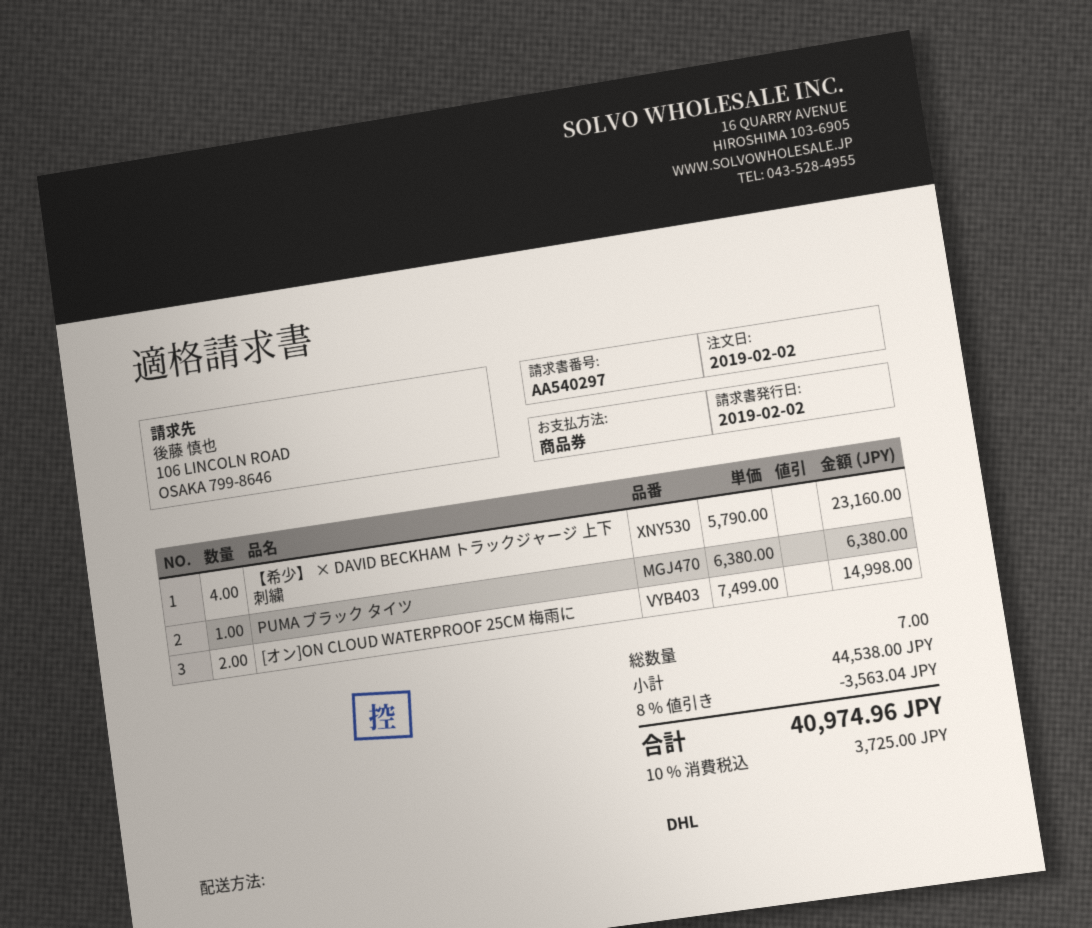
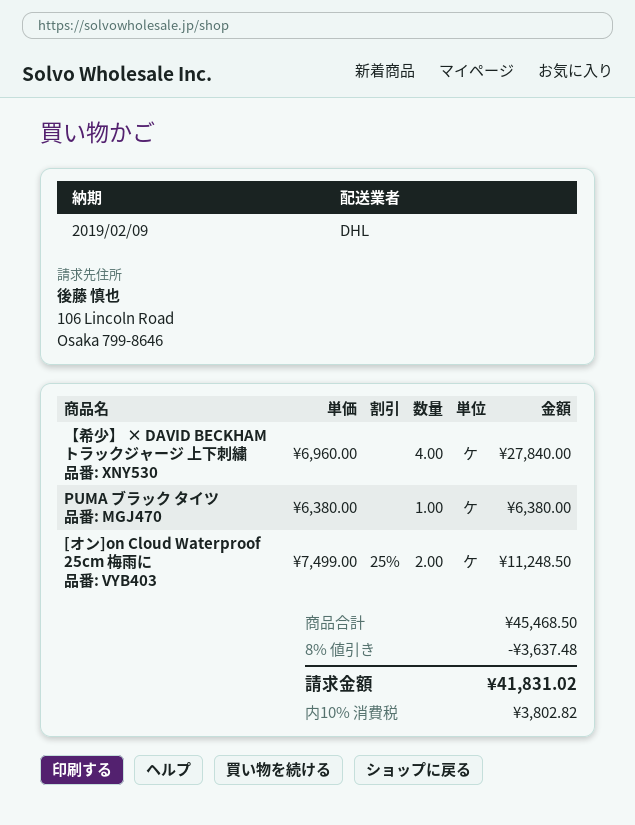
【希少】 × DAVID BECKHAM トラックジャージ 上下刺繍: 4 x 5790.00 = 23160.00 -> 4 x 6960.00 = 27840.00
[オン]ON CLOUD WATERPROOF 25CM 梅雨に: 2 x 7499.00 = 14998.00 -> 2 x 7499.00 - 25% = 11248.50
subtotal: 44538.00 -> 45468.50
discount: 8% = 3563.04 -> 8% = 3637.48
tax: 10% = 3725.00 -> 10% = 3802.82
total: 40974.96 -> 41831.02

